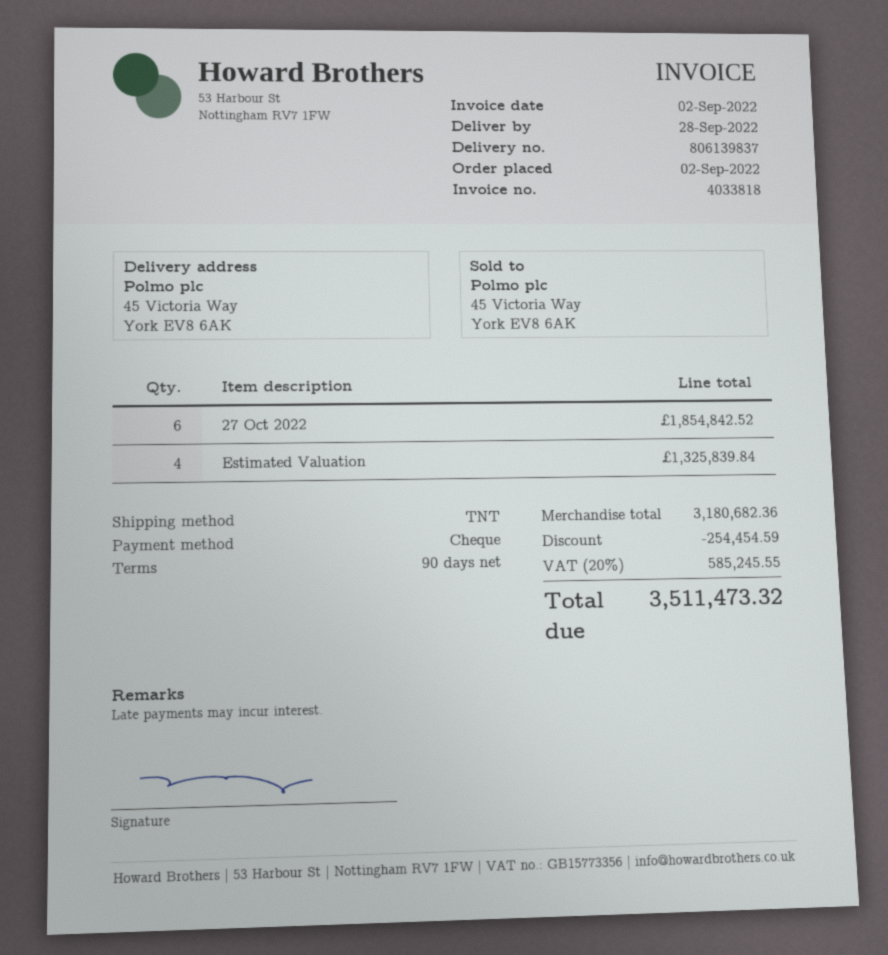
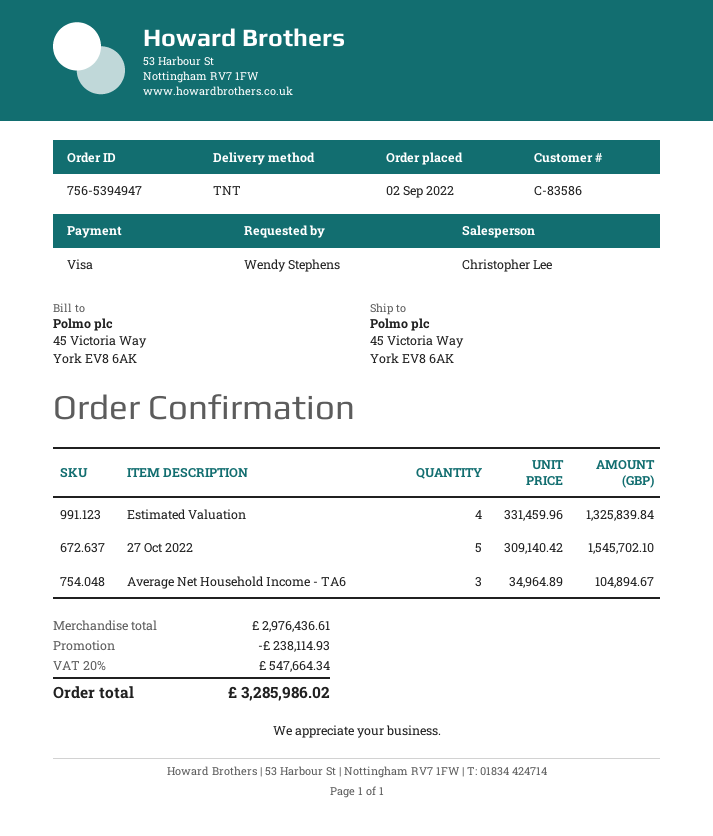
payment method: cheque -> Visa
27 Oct 2022: 6 for 1854842.52 -> 5 for 1545702.10
Average Net Household Income - TA6: none -> 3 for 104894.67
subtotal: 3180682.36 -> 2976436.61
discount: 254454.59 -> 238114.93
tax: 20% = 585245.55 -> 20% = 547664.34
total: 3511473.32 -> 3285986.02

